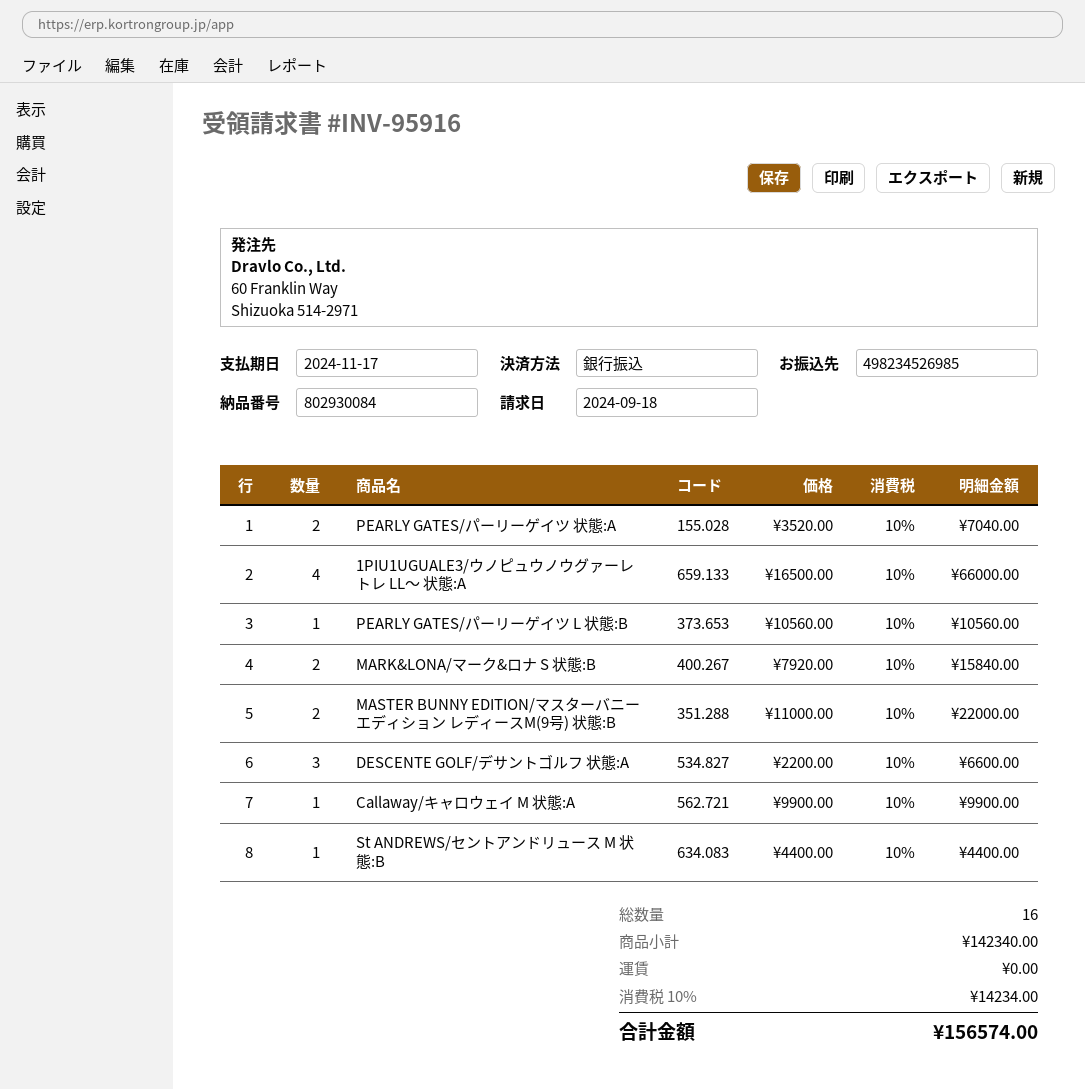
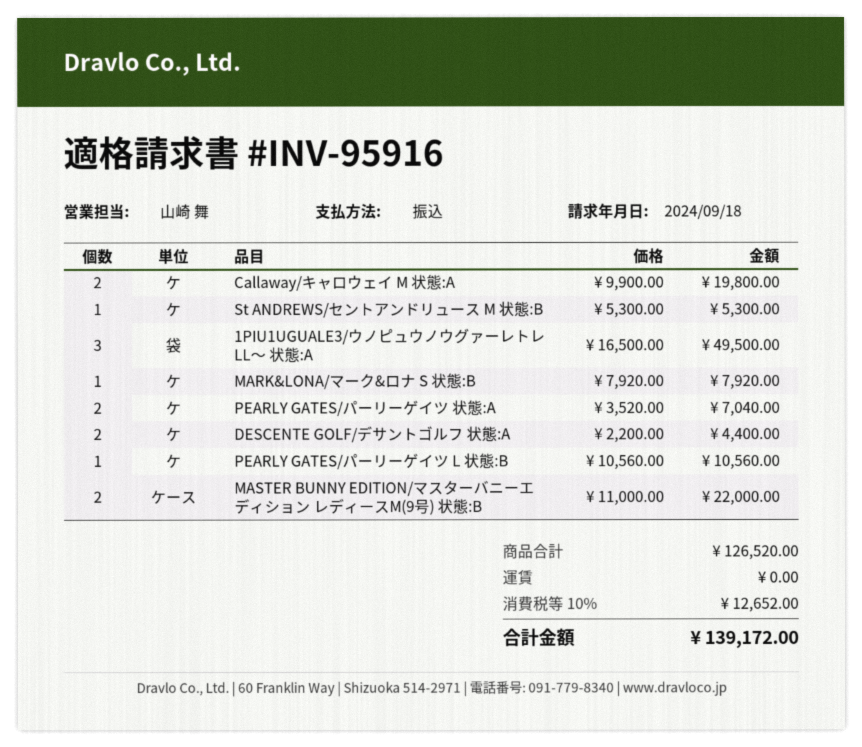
1PIU1UGUALE3/ウノピュウノウグァーレトレ LL〜 状態:A: 4 x 16500.00 = 66000.00 -> 3 x 16500.00 = 49500.00
MARK&LONA/マーク&ロナ S 状態:B: 2 x 7920.00 = 15840.00 -> 1 x 7920.00 = 7920.00
DESCENTE GOLF/デサントゴルフ 状態:A: 3 x 2200.00 = 6600.00 -> 2 x 2200.00 = 4400.00
Callaway/キャロウェイ M 状態:A: 1 x 9900.00 = 9900.00 -> 2 x 9900.00 = 19800.00
St ANDREWS/セントアンドリュース M 状態:B: 1 x 4400.00 = 4400.00 -> 1 x 5300.00 = 5300.00
subtotal: 142340.00 -> 126520.00
tax: 10% = 14234.00 -> 10% = 12652.00
total: 156574.00 -> 139172.00

